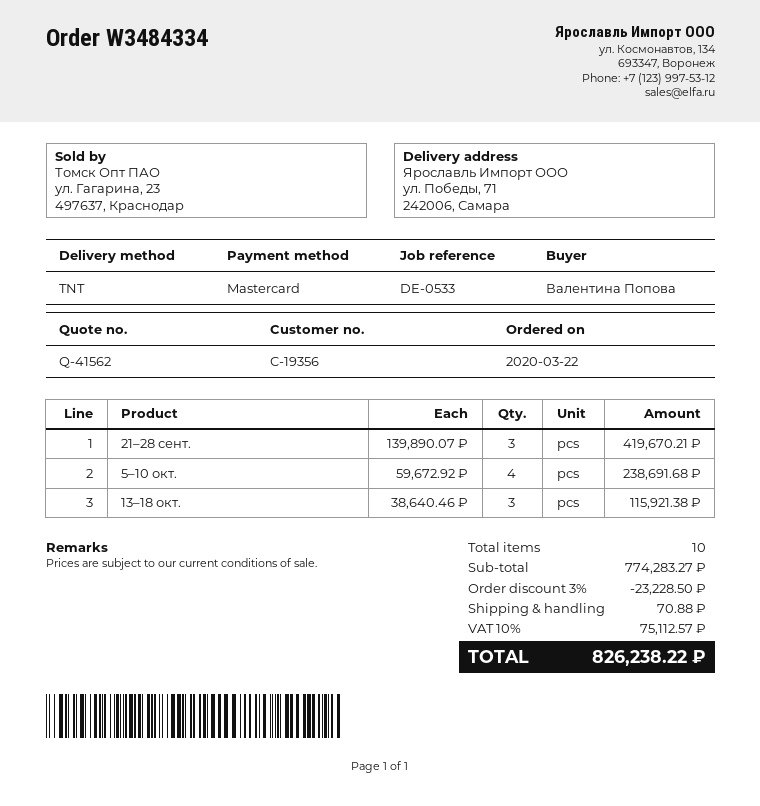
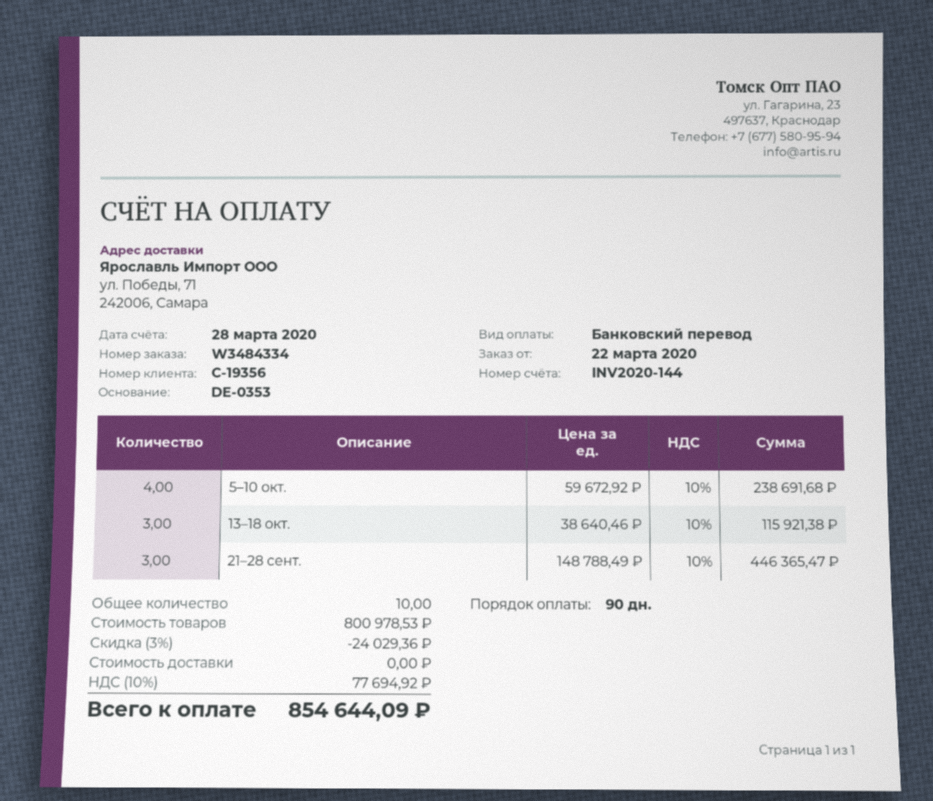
reference: DE-0533 -> DE-0353
payment method: Mastercard -> bank transfer
21–28 сент.: 3 x 139890.07 = 419670.21 -> 3 x 148788.49 = 446365.47
subtotal: 774283.27 -> 800978.53
discount: 3% = 23228.50 -> 3% = 24029.36
shipping: 70.88 -> 0.00
tax: 10% = 75112.57 -> 10% = 77694.92
total: 826238.22 -> 854644.09

